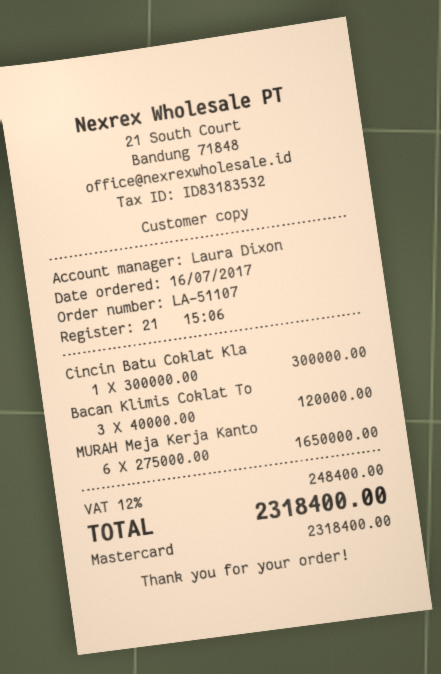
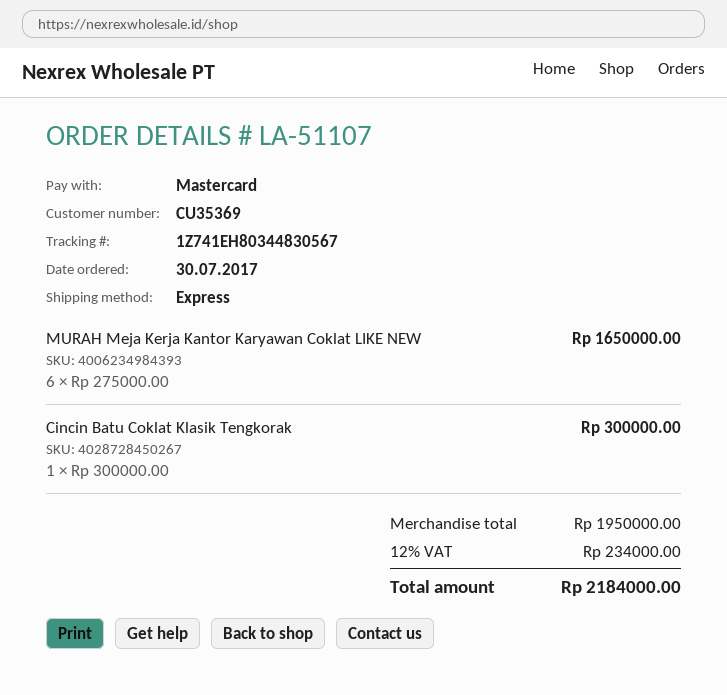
order date: 2017-07-16 -> 2017-07-30
Bacan Klimis Coklat To: 3 x 40000.00 = 120000.00 -> none
tax: 12% = 248400.00 -> 12% = 234000.00
total: 2318400.00 -> 2184000.00

